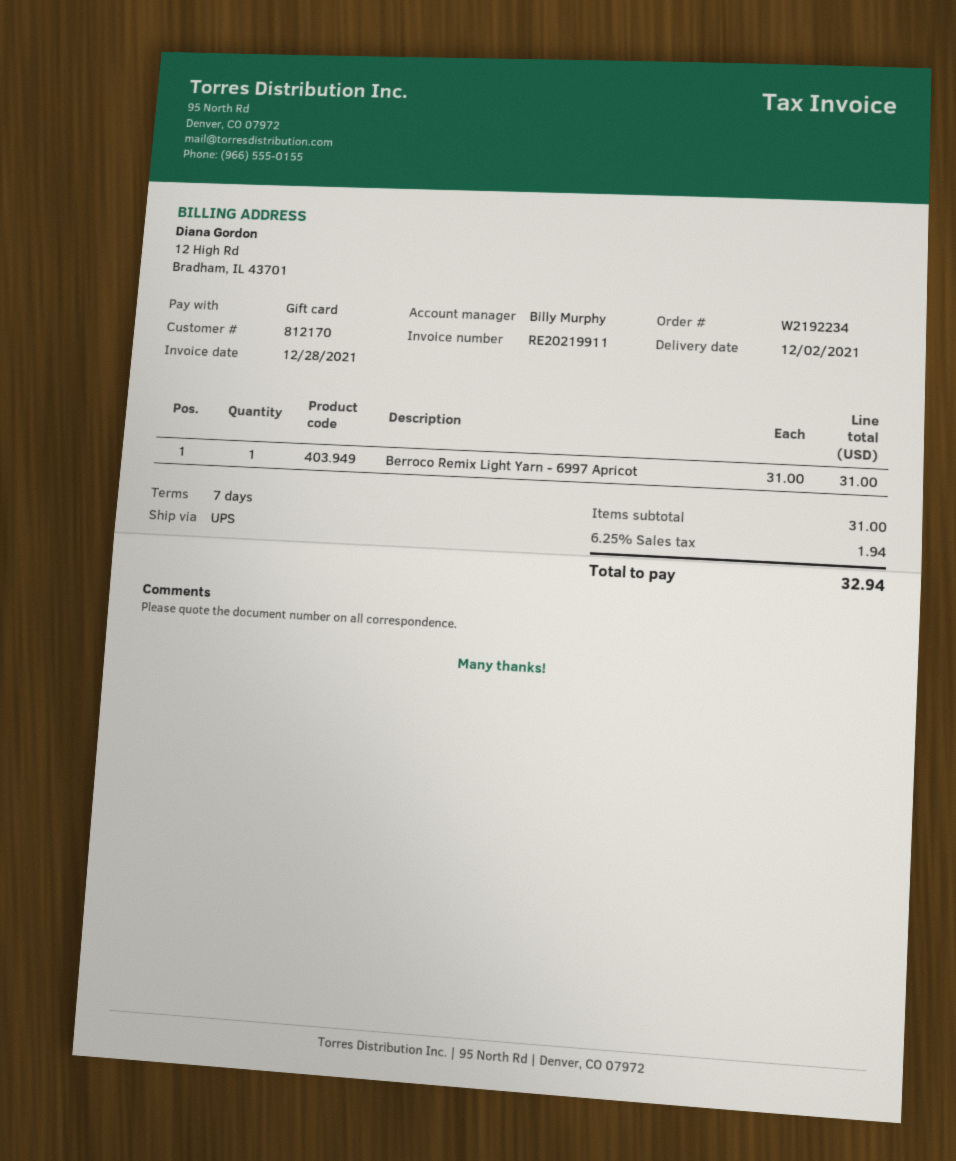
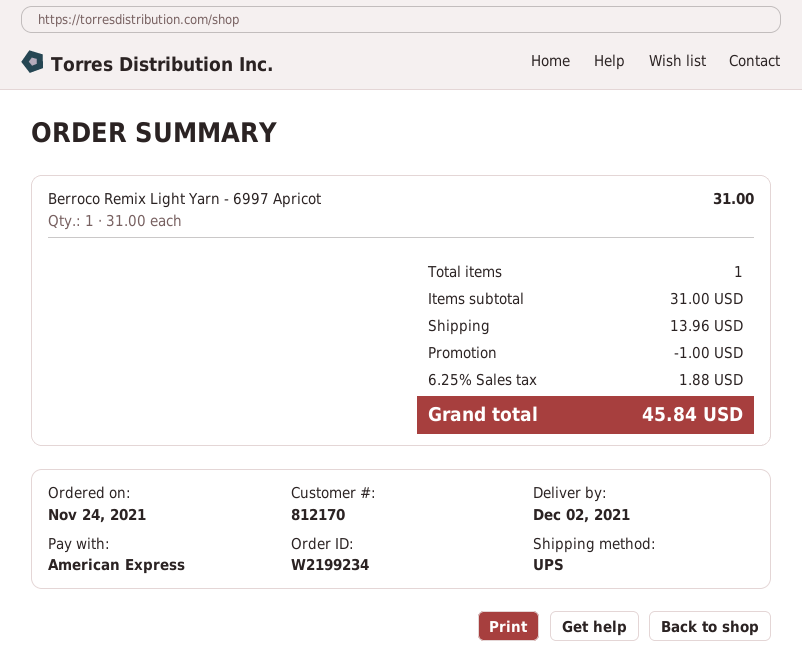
order number: W2192234 -> W2199234
payment method: gift card -> American Express
discount: none -> 1.00
shipping: none -> 13.96
tax: 6.25% = 1.94 -> 6.25% = 1.88
total: 32.94 -> 45.84

